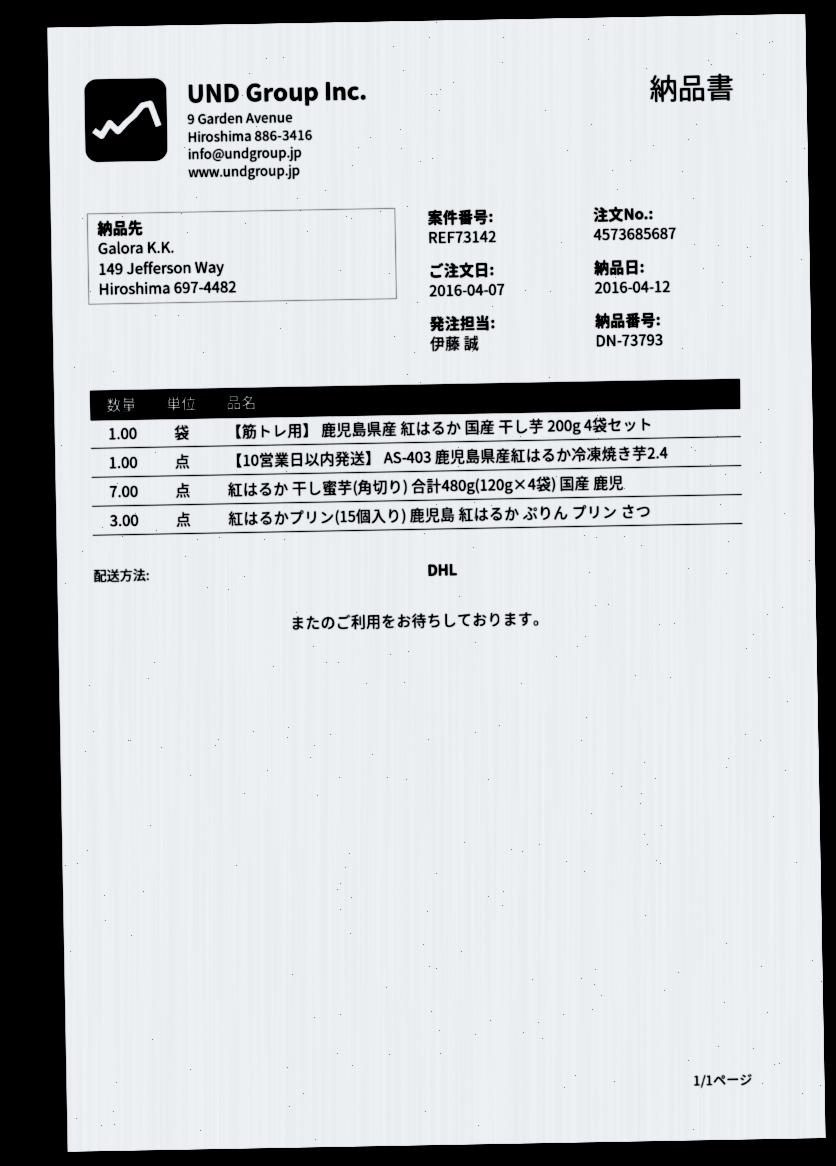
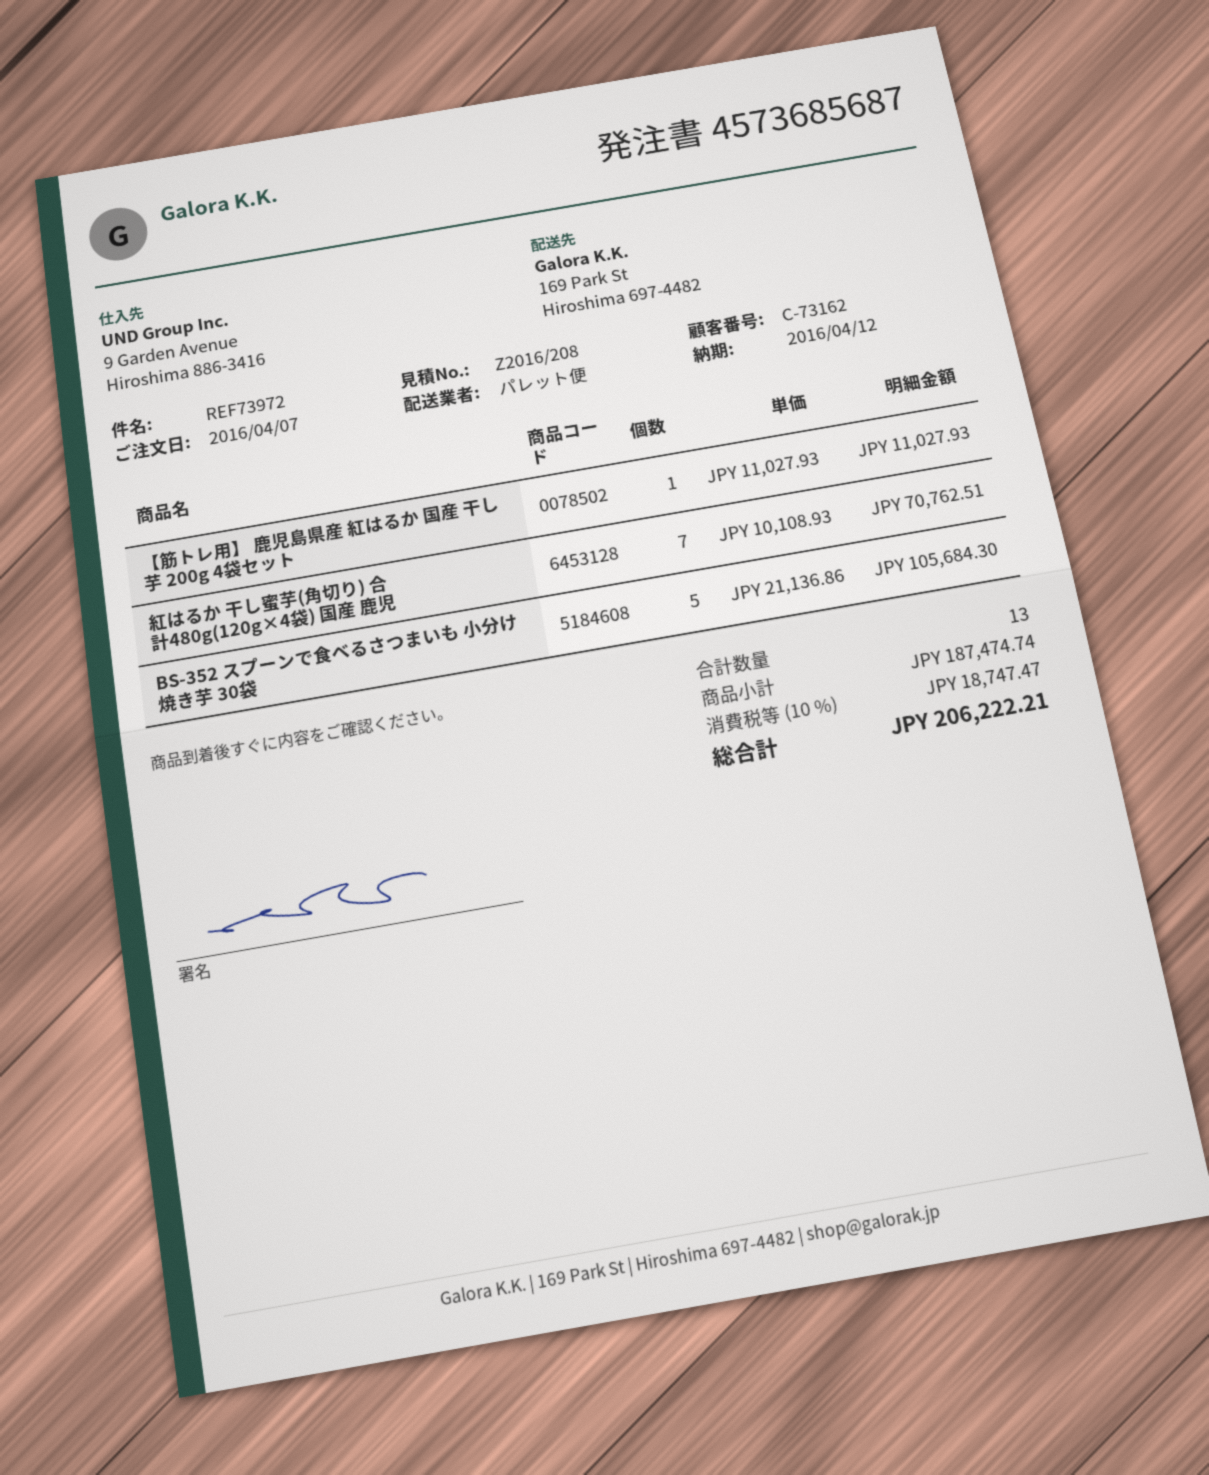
reference: REF73142 -> REF73972
shipping method: DHL -> pallet freight
ship to: 149 Jefferson Way, Hiroshima 697-4482 -> 169 Park St, Hiroshima 697-4482
【10営業日以内発送】 AS-403 鹿児島県産紅はるか冷凍焼き芋2.4: 1 -> none
紅はるかプリン(15個入り) 鹿児島 紅はるか ぷりん プリン さつ: 3 -> none
BS-352 スプーンで食べるさつまいも 小分け焼き芋 30袋: none -> 5

